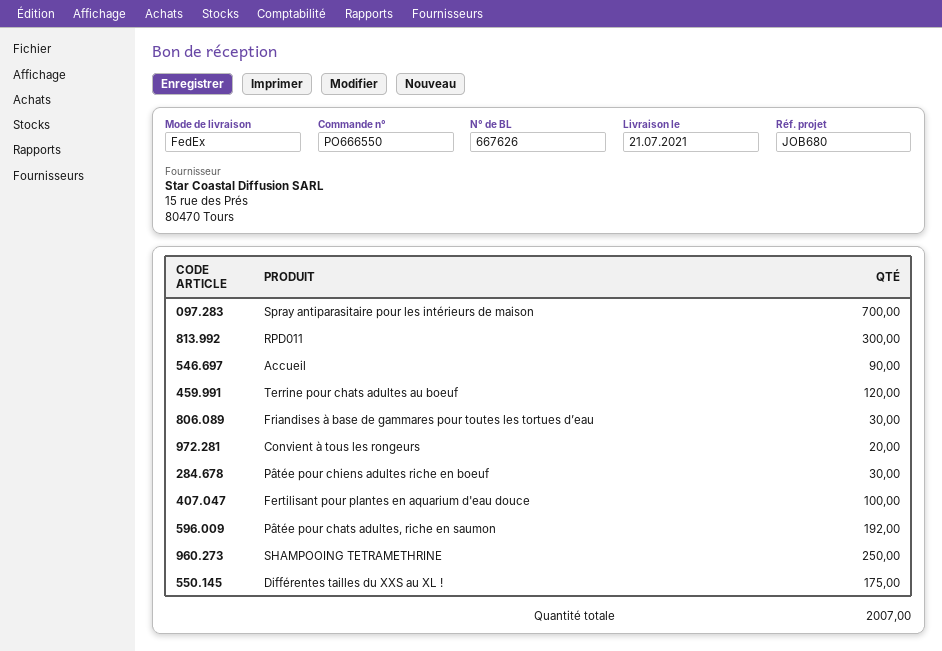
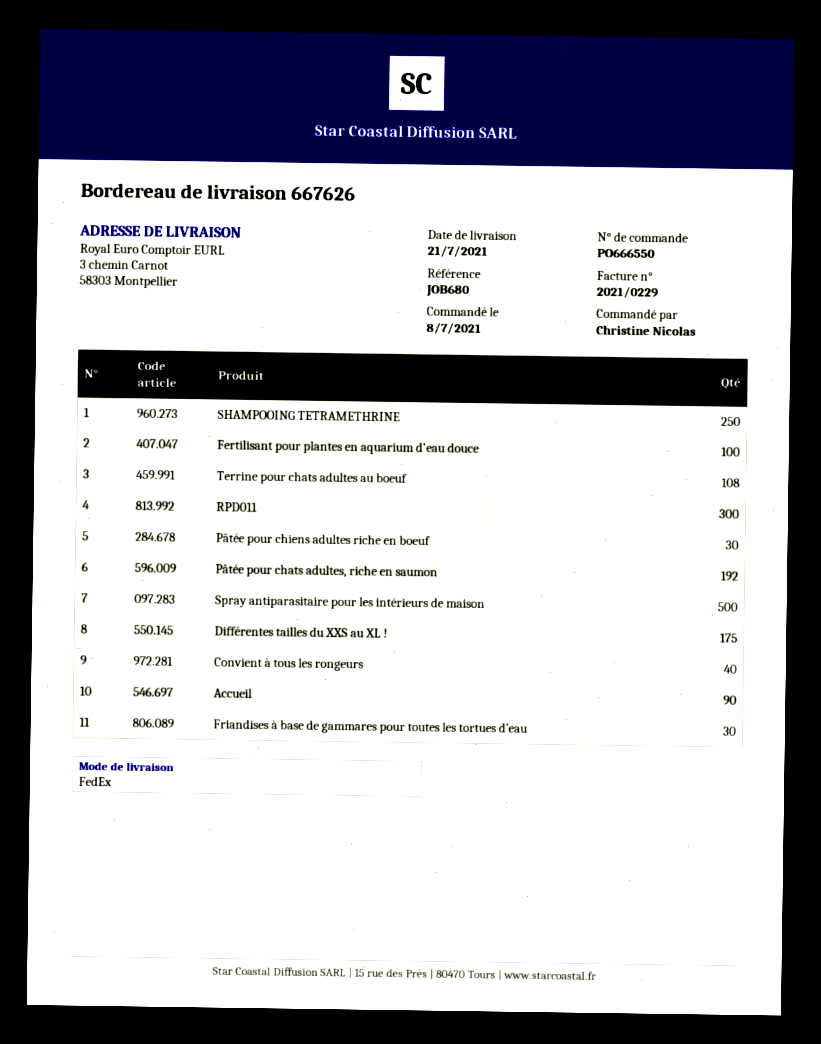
Spray antiparasitaire pour les intérieurs de maison: 700 -> 500
Terrine pour chats adultes au boeuf: 120 -> 108
Convient à tous les rongeurs: 20 -> 40

